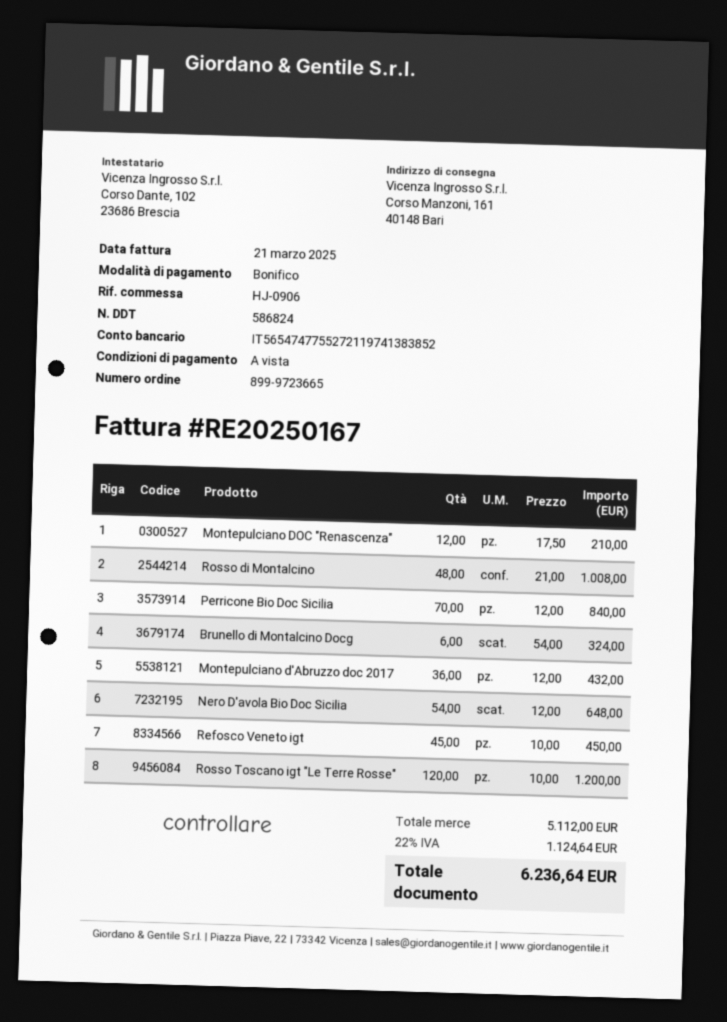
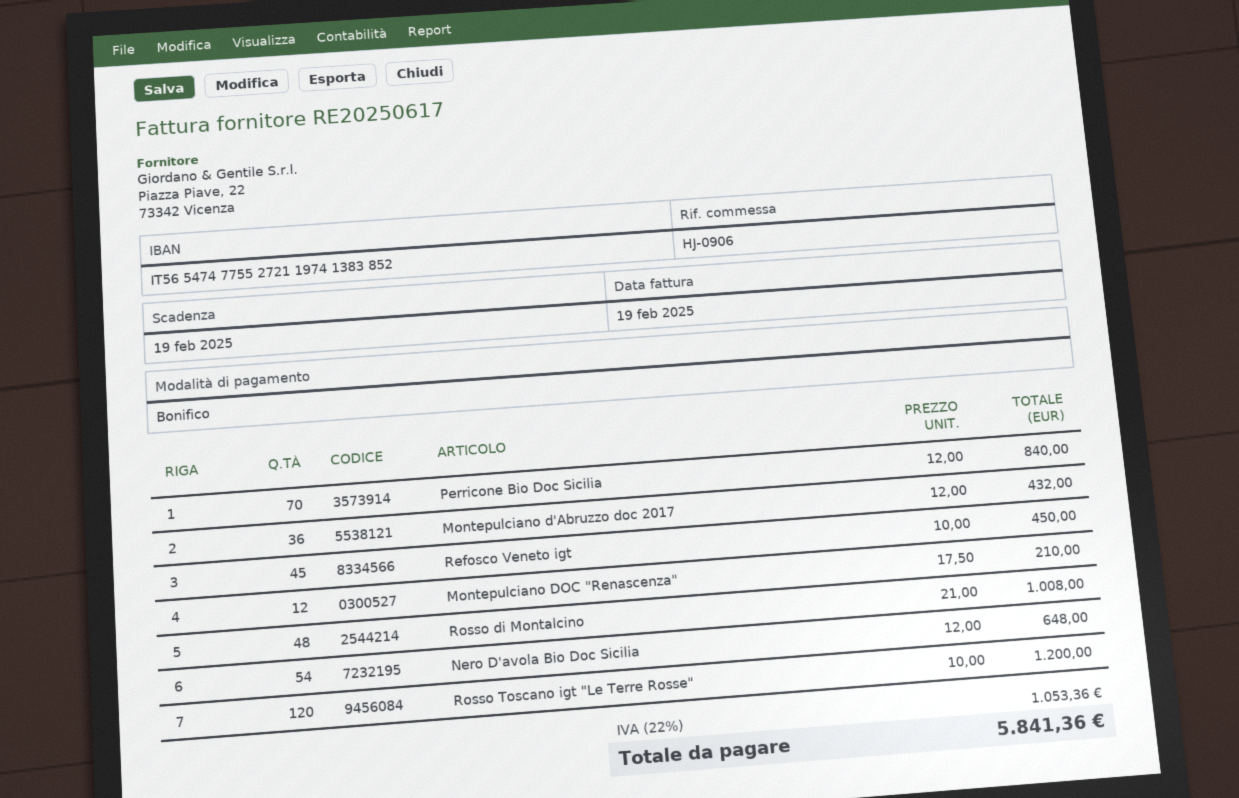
invoice number: RE20250167 -> RE20250617
invoice date: 2025-03-21 -> 2025-02-19
Brunello di Montalcino Docg: 6 x 54.00 = 324.00 -> none
tax: 22% = 1124.64 -> 22% = 1053.36
total: 6236.64 -> 5841.36

